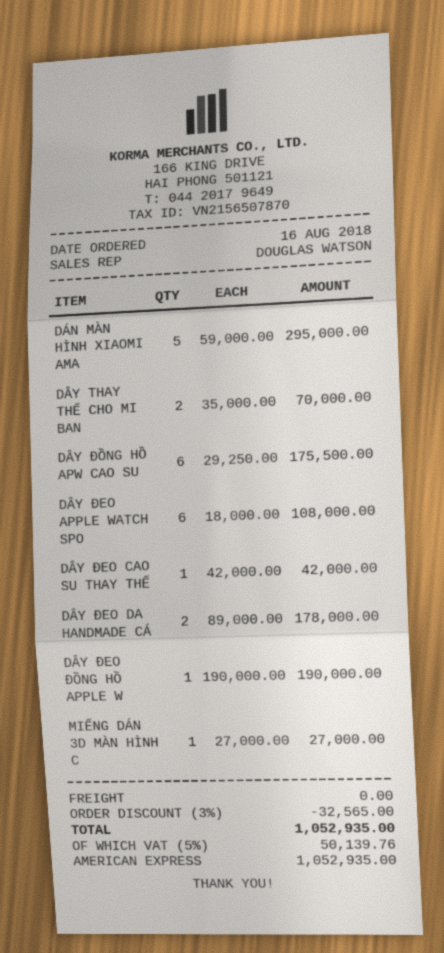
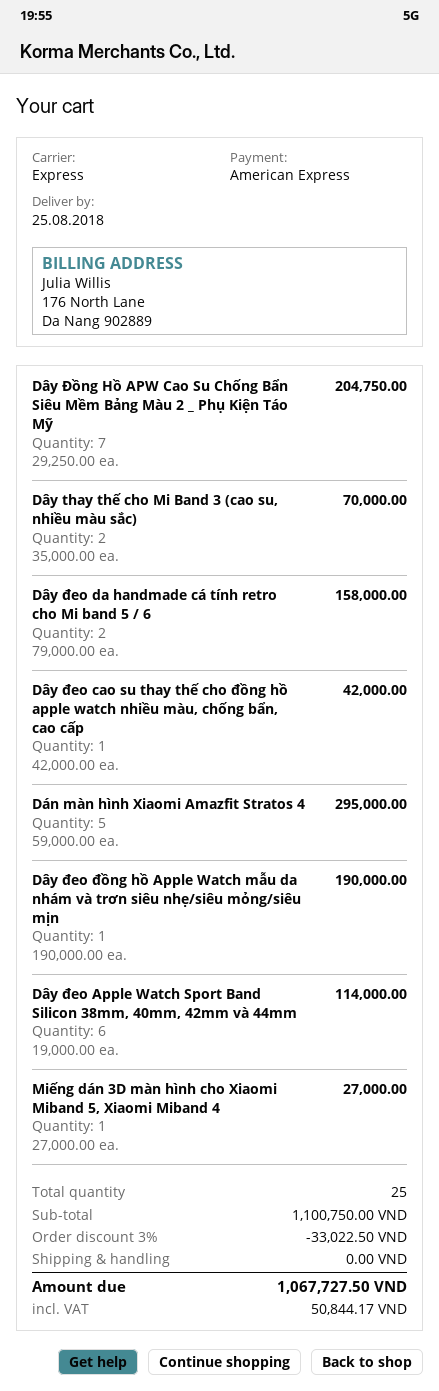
DÂY ĐỒNG HỒ APW CAO SU: 6 x 29250.00 = 175500.00 -> 7 x 29250.00 = 204750.00
DÂY ĐEO APPLE WATCH SPO: 6 x 18000.00 = 108000.00 -> 6 x 19000.00 = 114000.00
DÂY ĐEO DA HANDMADE CÁ: 2 x 89000.00 = 178000.00 -> 2 x 79000.00 = 158000.00
discount: 3% = 32565.00 -> 3% = 33022.50
tax: 50139.76 -> 50844.17
total: 1052935.00 -> 1067727.50

